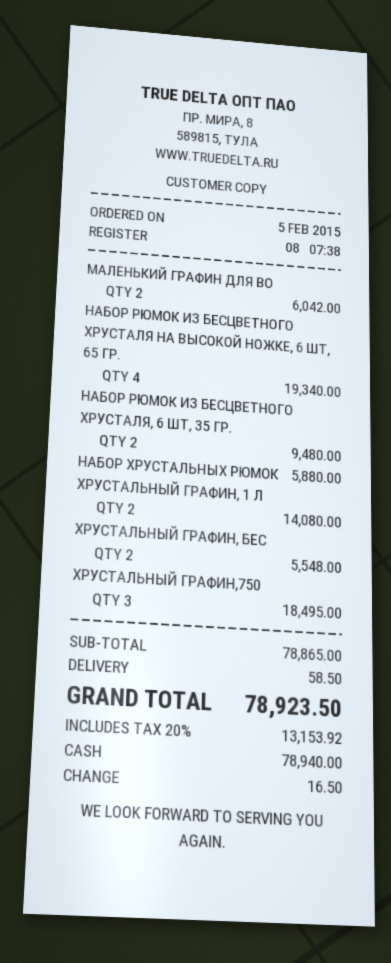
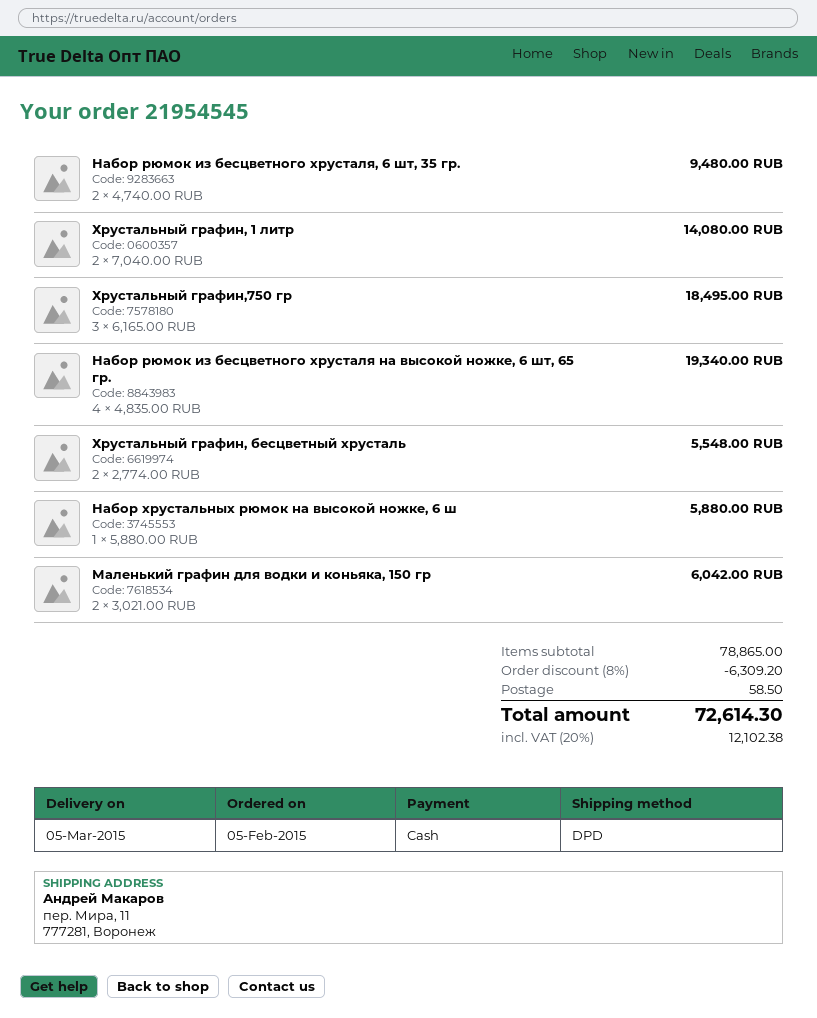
discount: none -> 8% = 6309.20
tax: 20% = 13153.92 -> 20% = 12102.38
total: 78923.50 -> 72614.30

